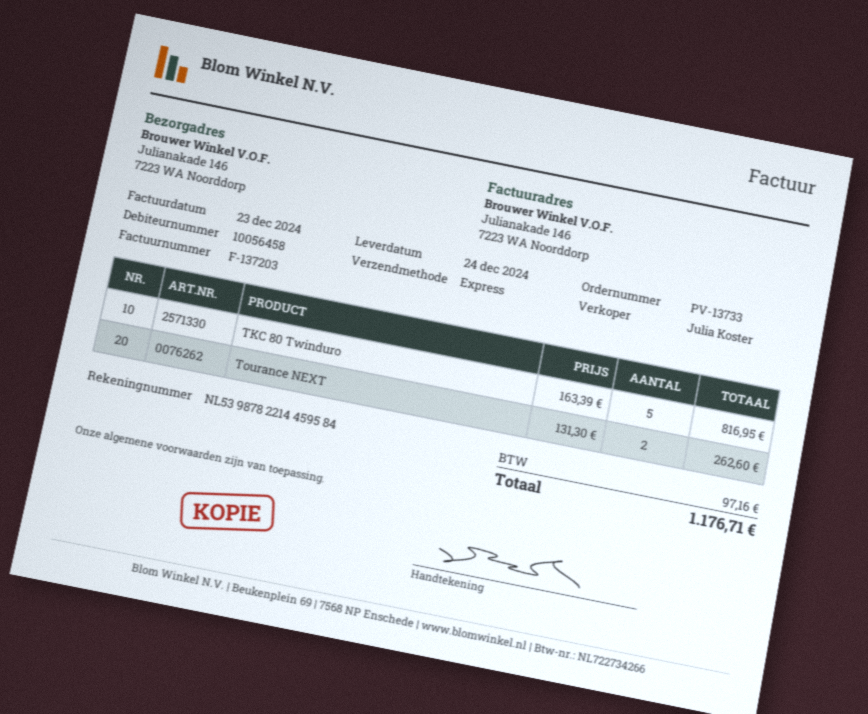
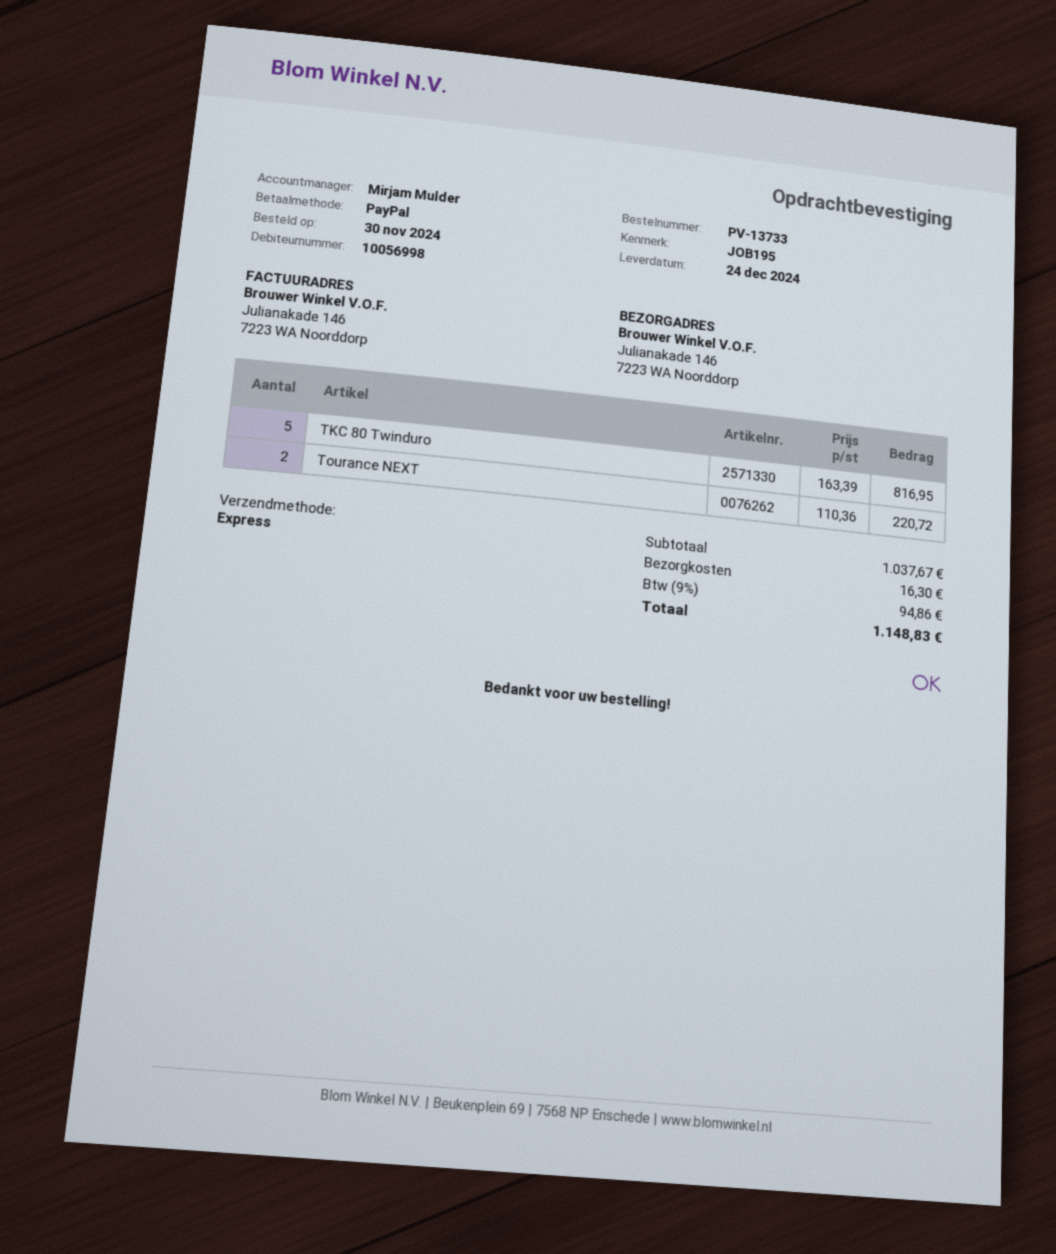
customer number: 10056458 -> 10056998
sales rep: Julia Koster -> Mirjam Mulder
Tourance NEXT: 2 x 131.30 = 262.60 -> 2 x 110.36 = 220.72
shipping: none -> 16.30
tax: 97.16 -> 94.86
total: 1176.71 -> 1148.83

